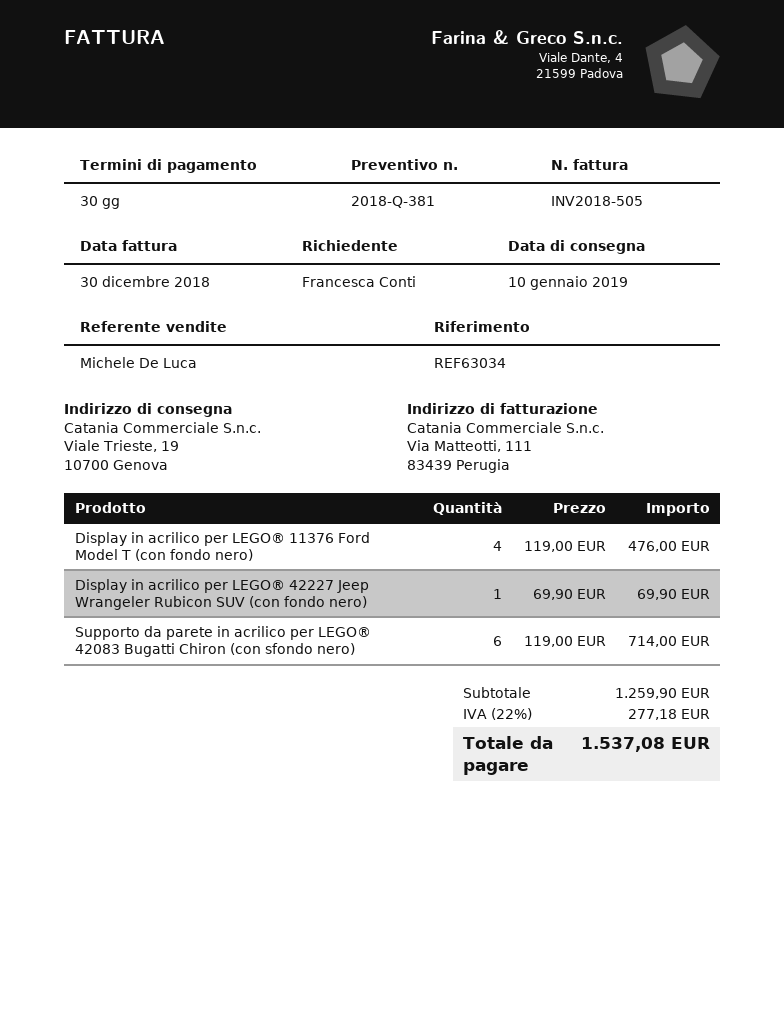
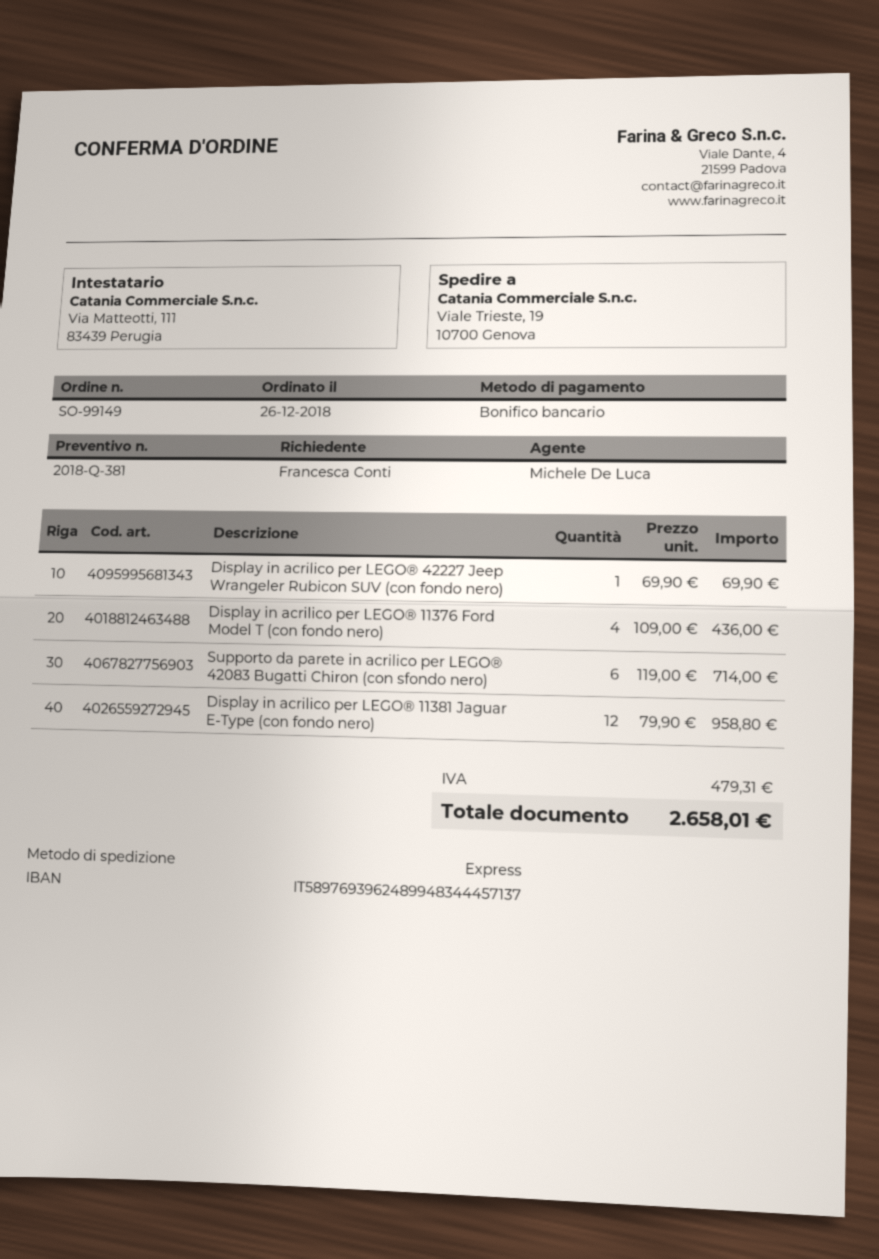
Display in acrilico per LEGO® 11376 Ford Model T (con fondo nero): 4 x 119.00 = 476.00 -> 4 x 109.00 = 436.00
Display in acrilico per LEGO® 11381 Jaguar E-Type (con fondo nero): none -> 12 x 79.90 = 958.80
tax: 277.18 -> 479.31
total: 1537.08 -> 2658.01

